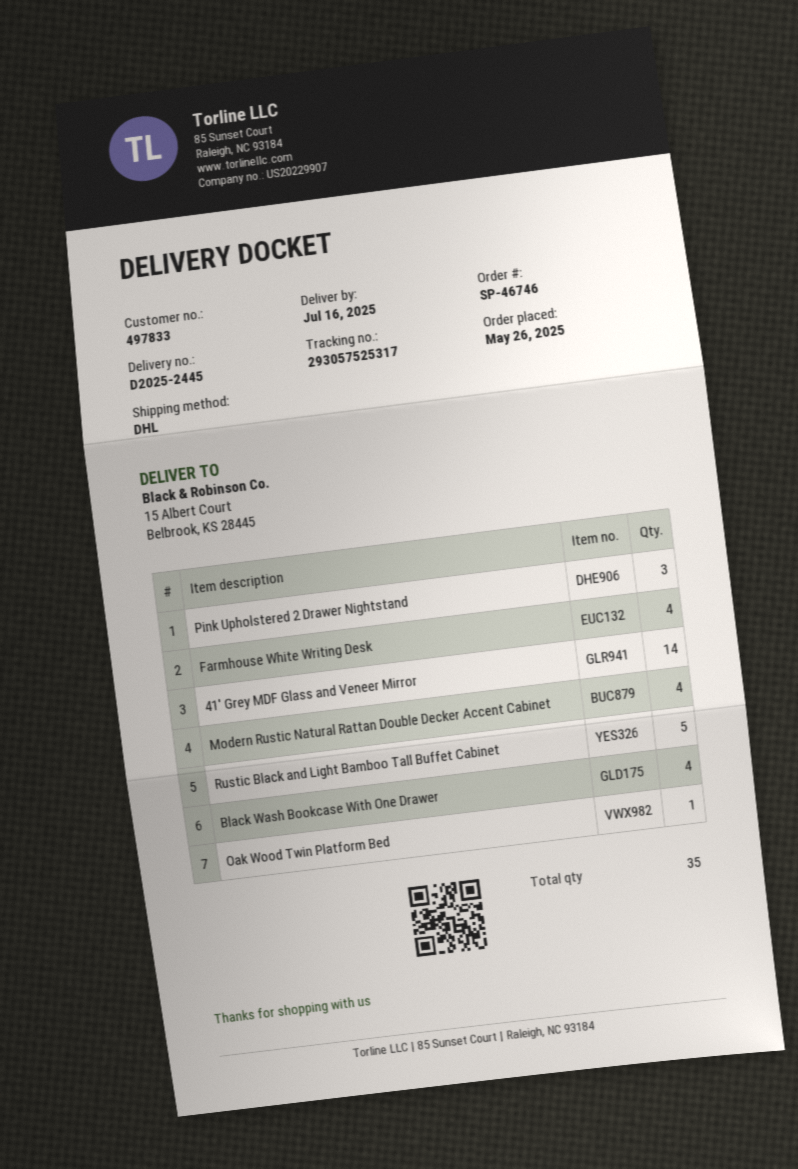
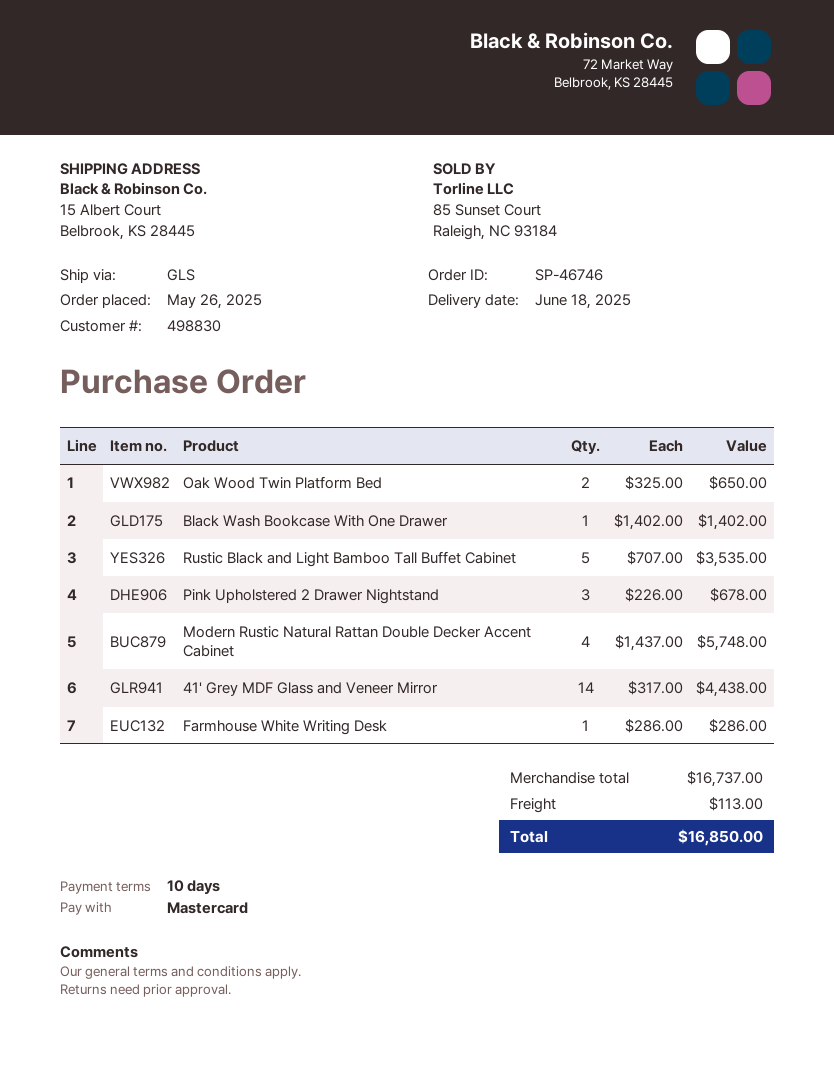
delivery date: 2025-07-16 -> 2025-06-18
customer number: 497833 -> 498830
shipping method: DHL -> GLS
Farmhouse White Writing Desk: 4 -> 1
Black Wash Bookcase With One Drawer: 4 -> 1
Oak Wood Twin Platform Bed: 1 -> 2

